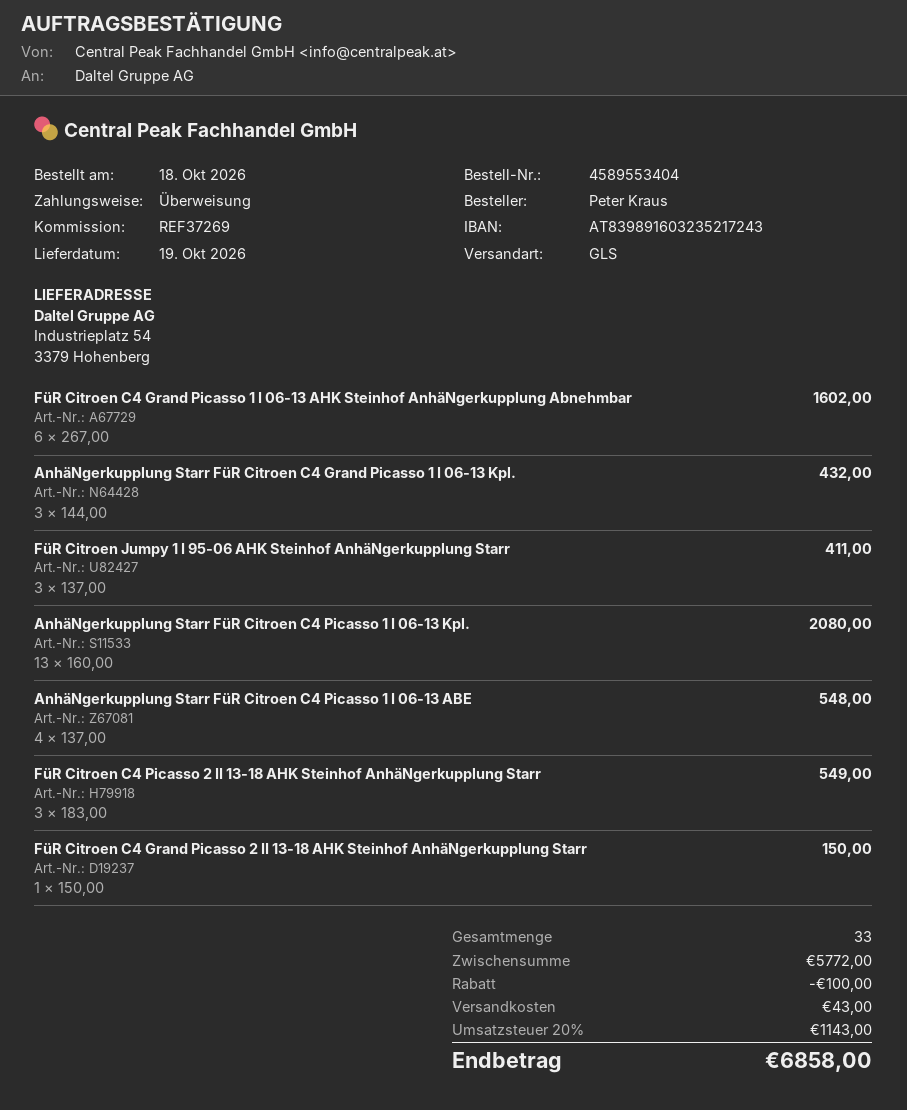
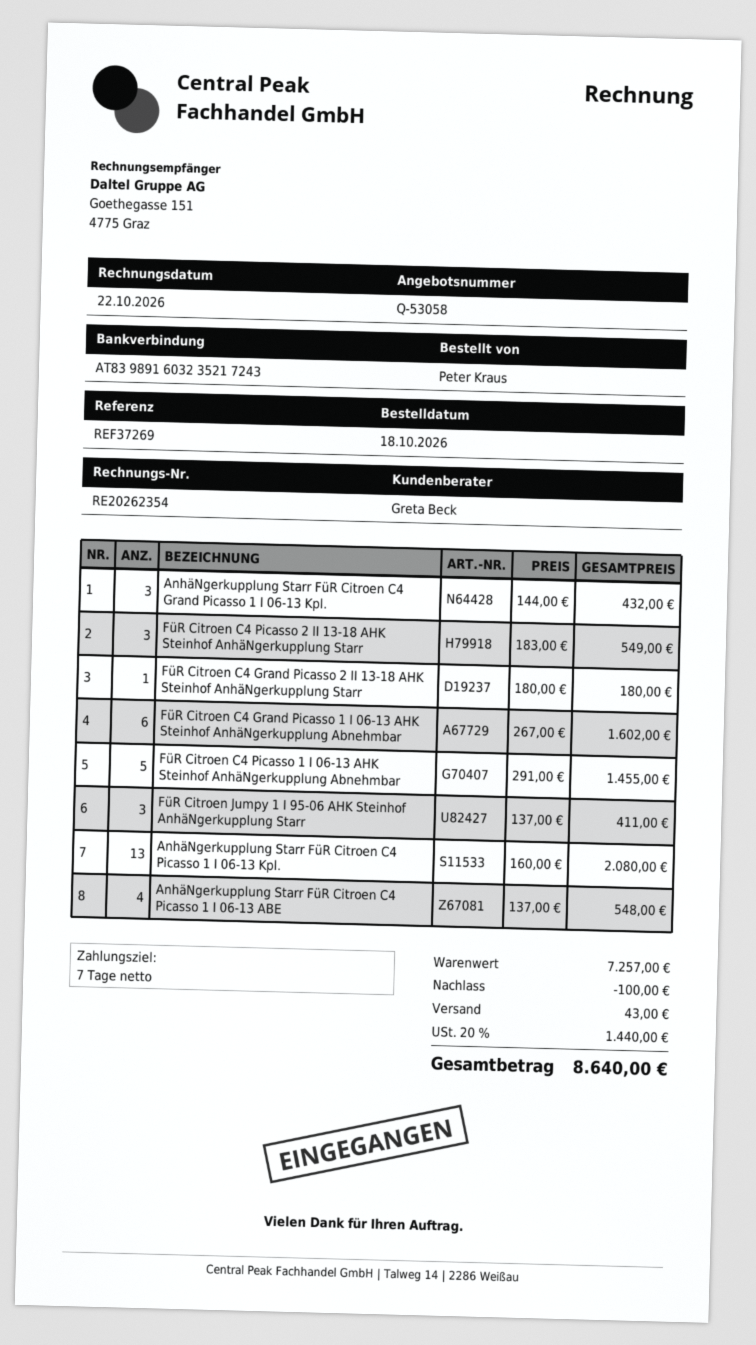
FüR Citroen C4 Grand Picasso 2 II 13-18 AHK Steinhof AnhäNgerkupplung Starr: 1 x 150.00 = 150.00 -> 1 x 180.00 = 180.00
FüR Citroen C4 Picasso 1 I 06-13 AHK Steinhof AnhäNgerkupplung Abnehmbar: none -> 5 x 291.00 = 1455.00
subtotal: 5772.00 -> 7257.00
tax: 20% = 1143.00 -> 20% = 1440.00
total: 6858.00 -> 8640.00

